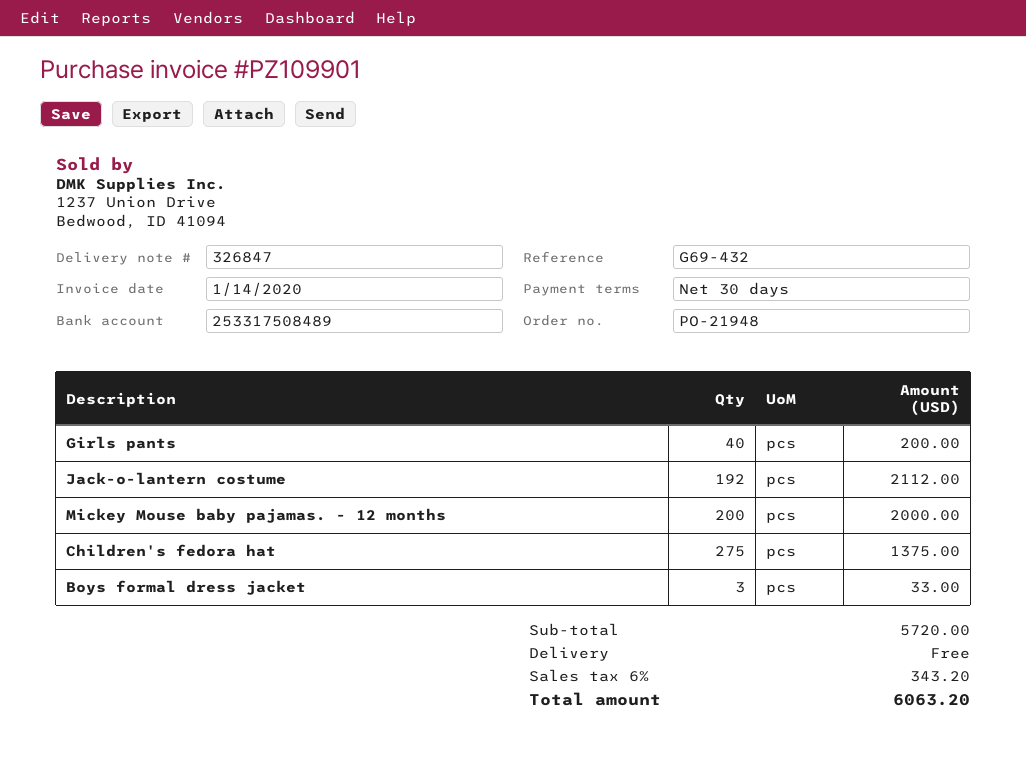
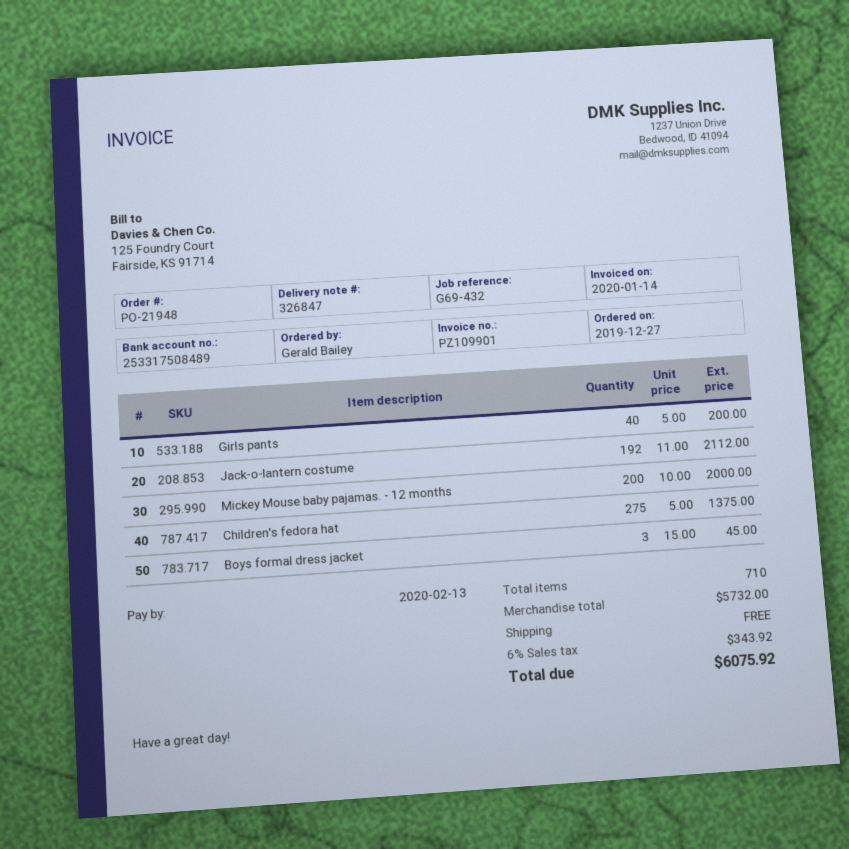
Boys formal dress jacket: 3 for 33.00 -> 3 for 45.00
subtotal: 5720.00 -> 5732.00
tax: 6% = 343.20 -> 6% = 343.92
total: 6063.20 -> 6075.92

